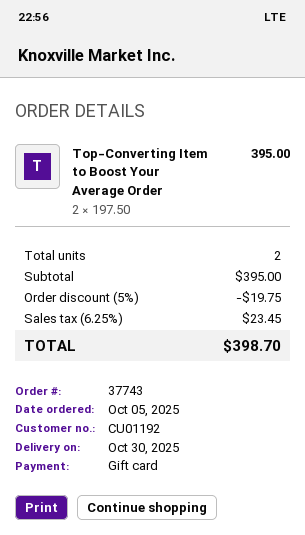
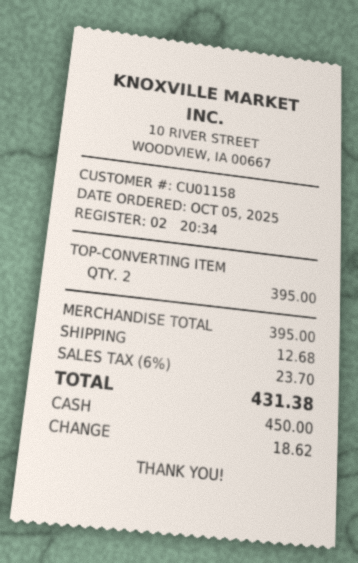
customer number: CU01192 -> CU01158
payment method: gift card -> cash
discount: 5% = 19.75 -> none
shipping: none -> 12.68
tax: 6.25% = 23.45 -> 6% = 23.70
total: 398.70 -> 431.38

